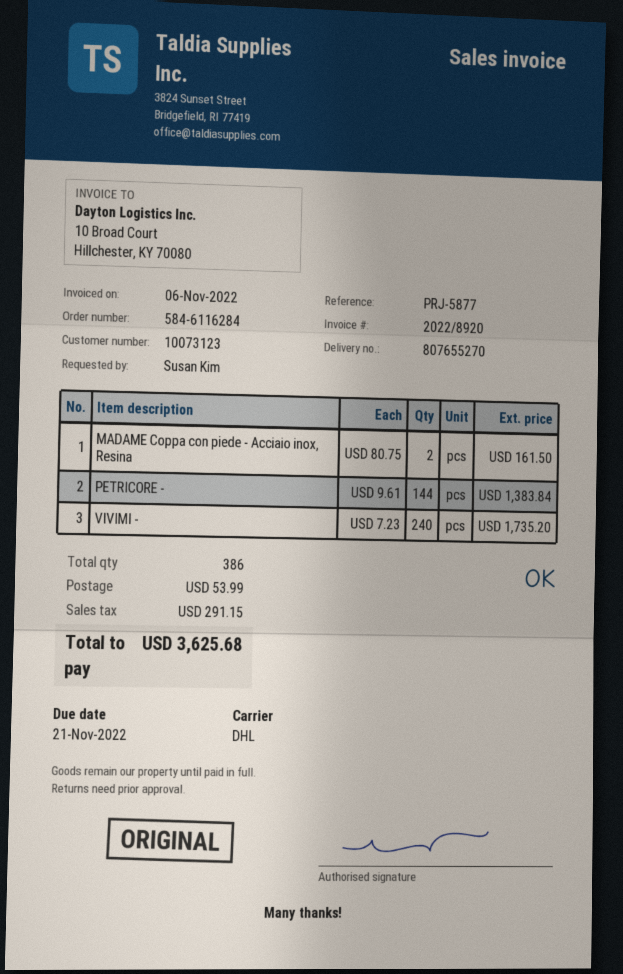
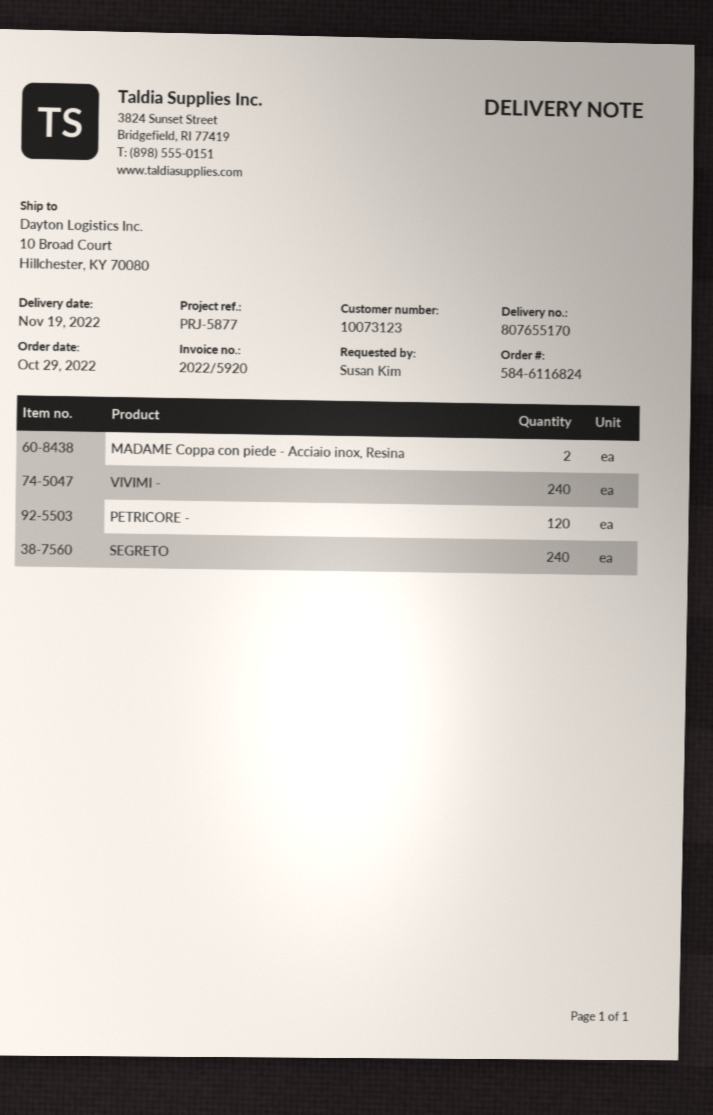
order number: 584-6116284 -> 584-6116824
delivery note number: 807655270 -> 807655170
invoice number: 2022/8920 -> 2022/5920
PETRICORE -: 144 -> 120
SEGRETO: none -> 240

